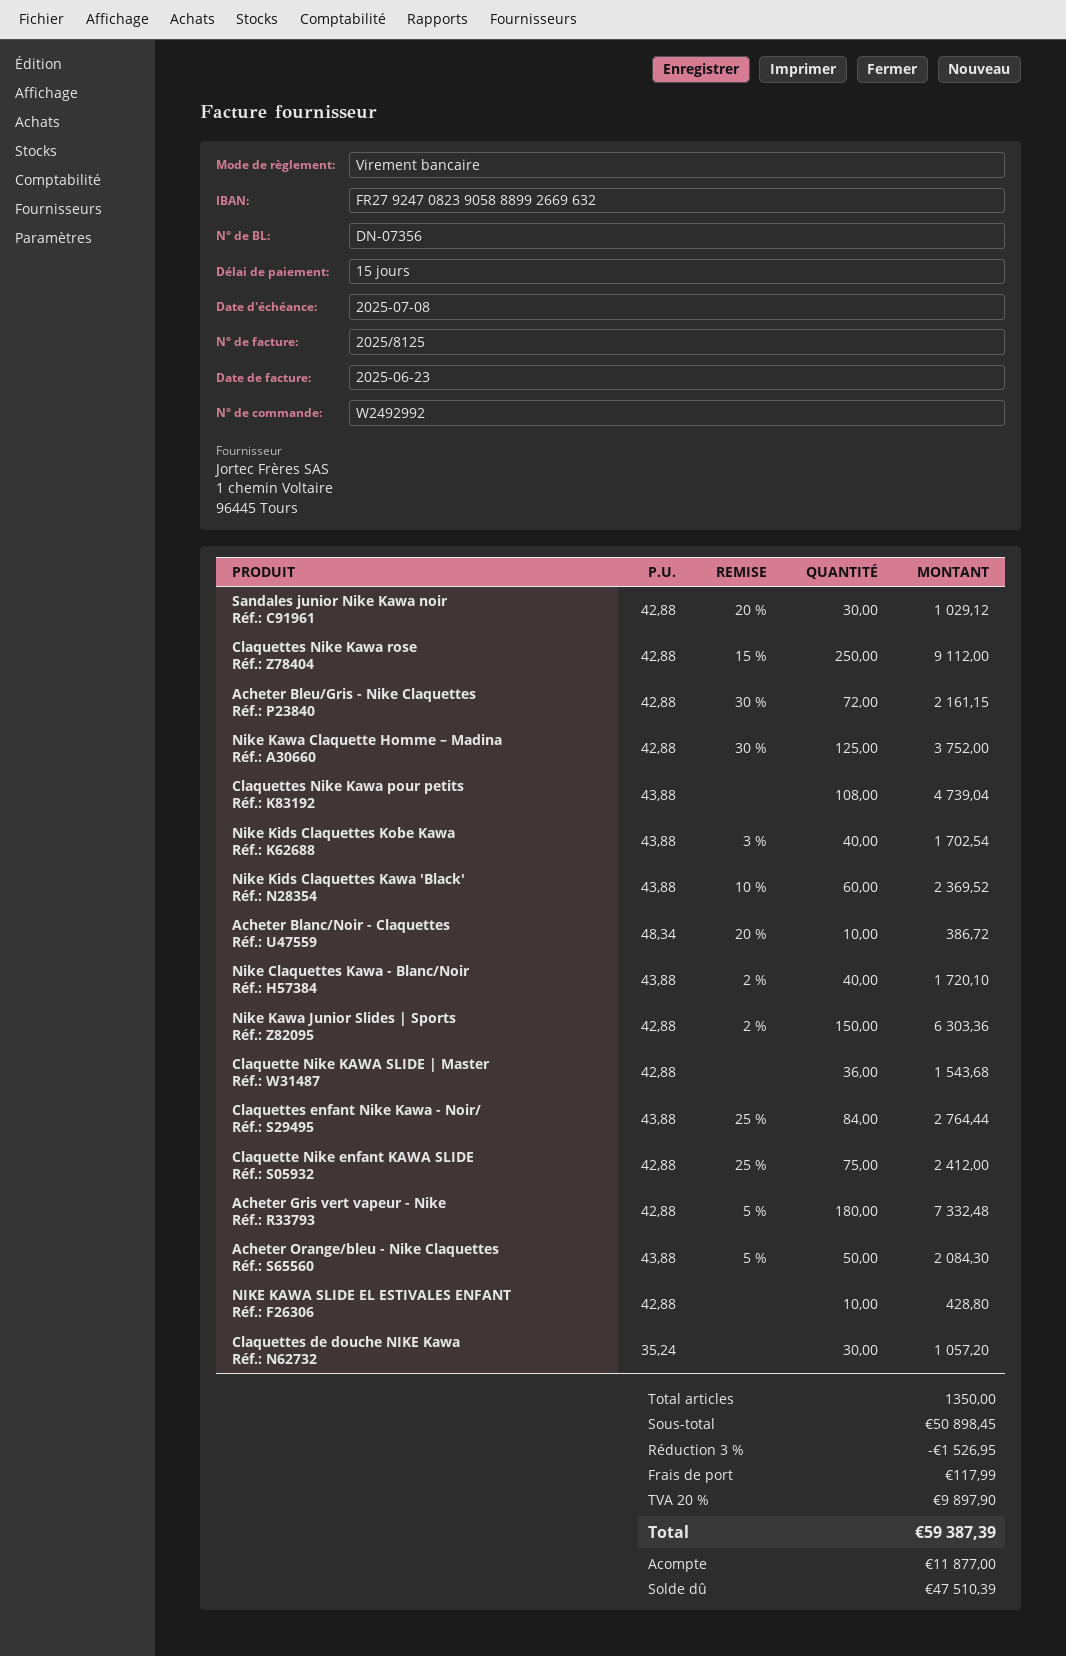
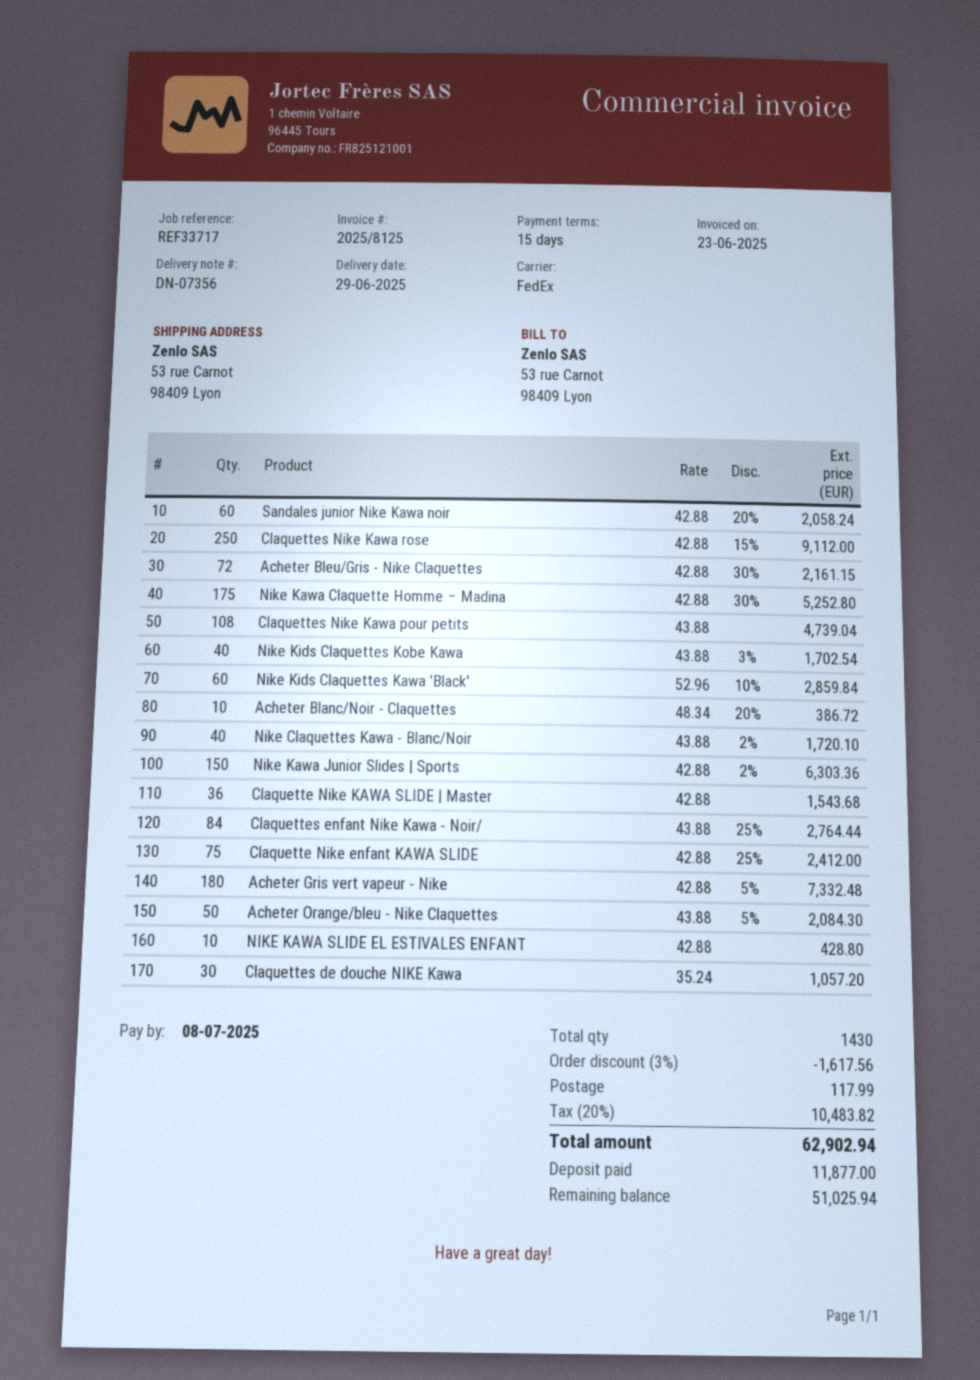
Sandales junior Nike Kawa noir: 30 x 42.88 - 20% = 1029.12 -> 60 x 42.88 - 20% = 2058.24
Nike Kawa Claquette Homme – Madina: 125 x 42.88 - 30% = 3752.00 -> 175 x 42.88 - 30% = 5252.80
Nike Kids Claquettes Kawa 'Black': 60 x 43.88 - 10% = 2369.52 -> 60 x 52.96 - 10% = 2859.84
total quantity: 1350 -> 1430
discount: 3% = 1526.95 -> 3% = 1617.56
tax: 20% = 9897.90 -> 20% = 10483.82
total: 59387.39 -> 62902.94
balance: 47510.39 -> 51025.94

